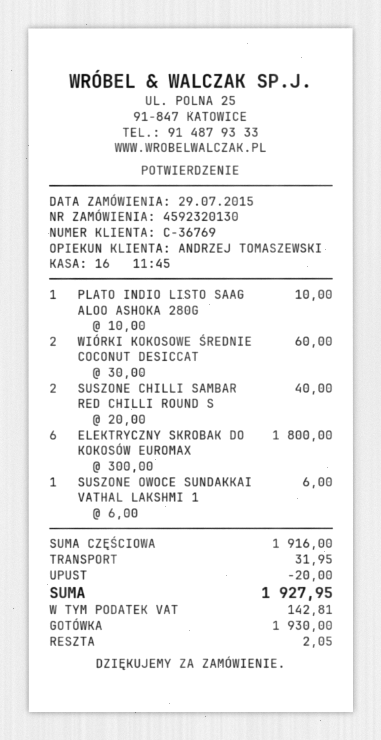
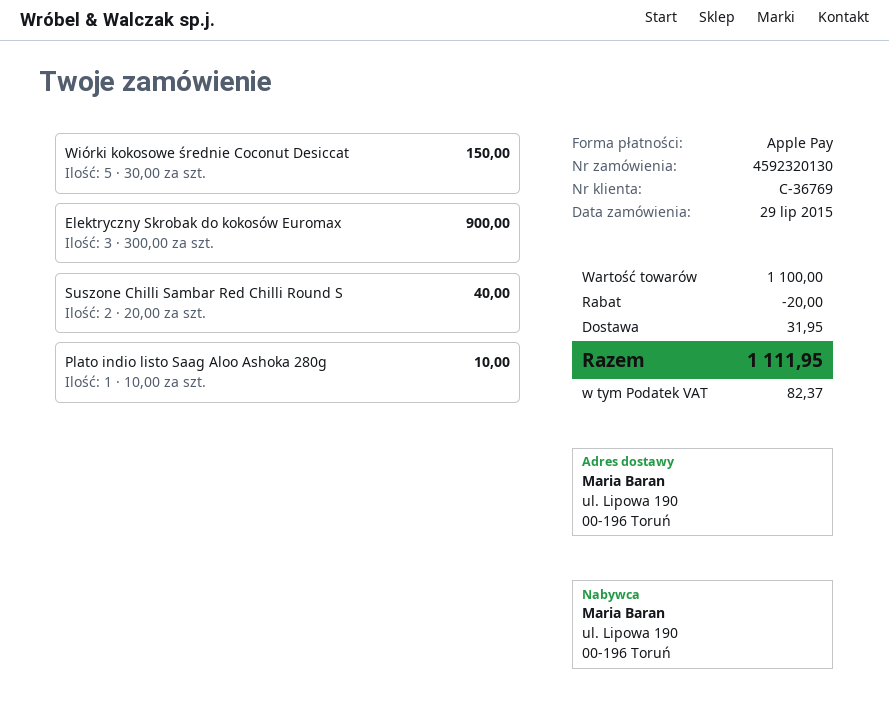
payment method: cash -> Apple Pay
WIÓRKI KOKOSOWE ŚREDNIE COCONUT DESICCAT: 2 x 30.00 = 60.00 -> 5 x 30.00 = 150.00
ELEKTRYCZNY SKROBAK DO KOKOSÓW EUROMAX: 6 x 300.00 = 1800.00 -> 3 x 300.00 = 900.00
SUSZONE OWOCE SUNDAKKAI VATHAL LAKSHMI 1: 1 x 6.00 = 6.00 -> none
subtotal: 1916.00 -> 1100.00
tax: 142.81 -> 82.37
total: 1927.95 -> 1111.95

